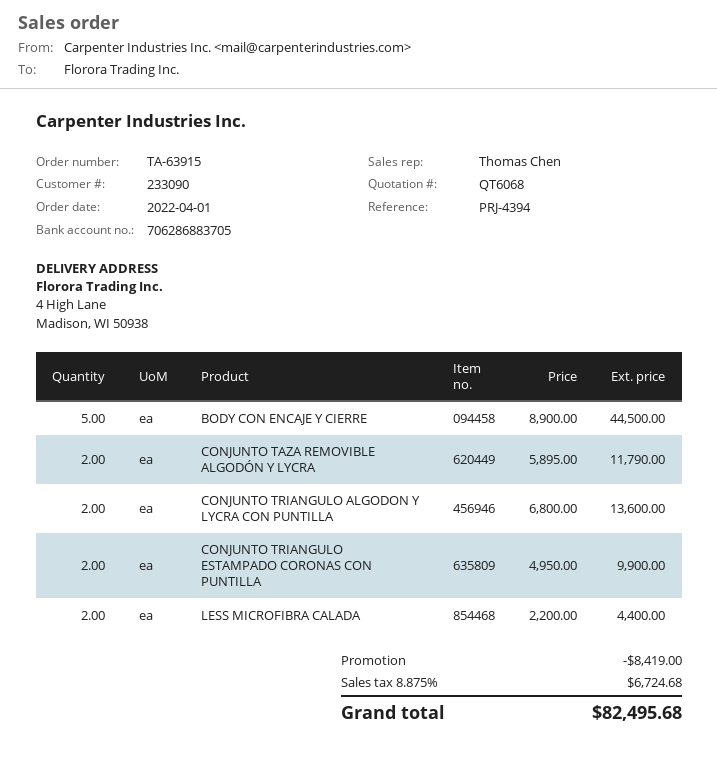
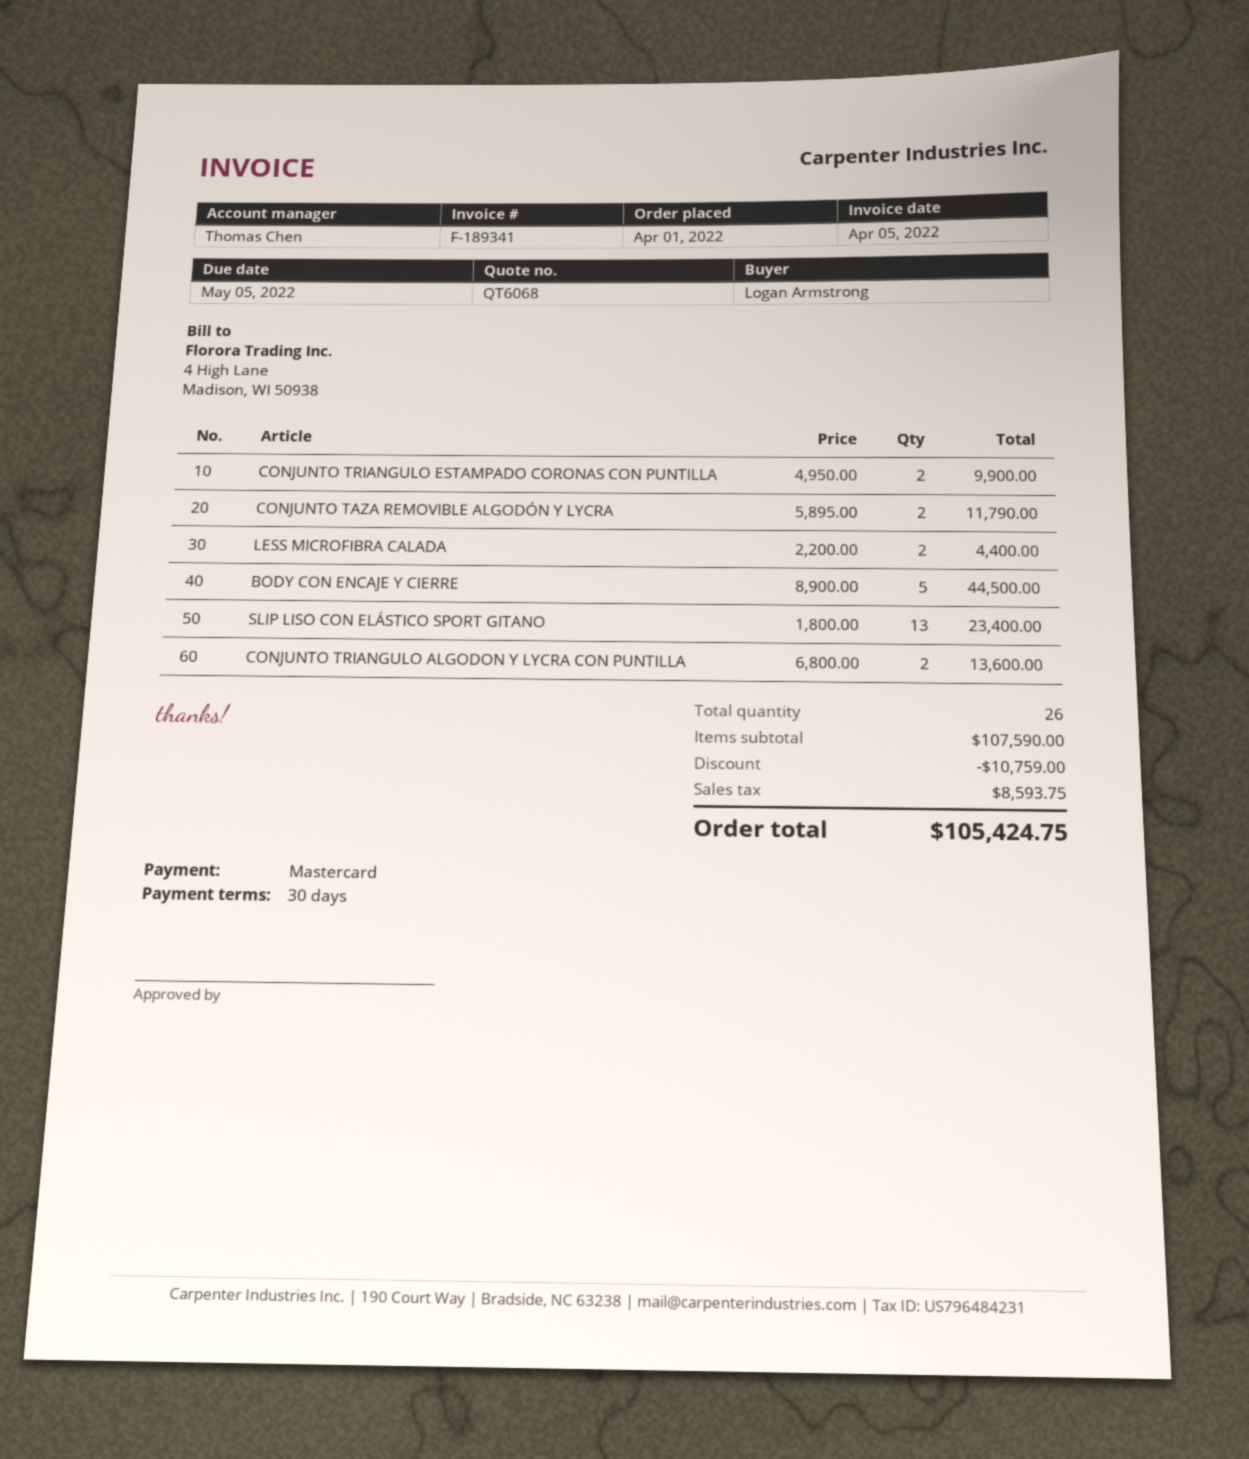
SLIP LISO CON ELÁSTICO SPORT GITANO: none -> 13 x 1800.00 = 23400.00
discount: 8419.00 -> 10759.00
tax: 6724.68 -> 8593.75
total: 82495.68 -> 105424.75

